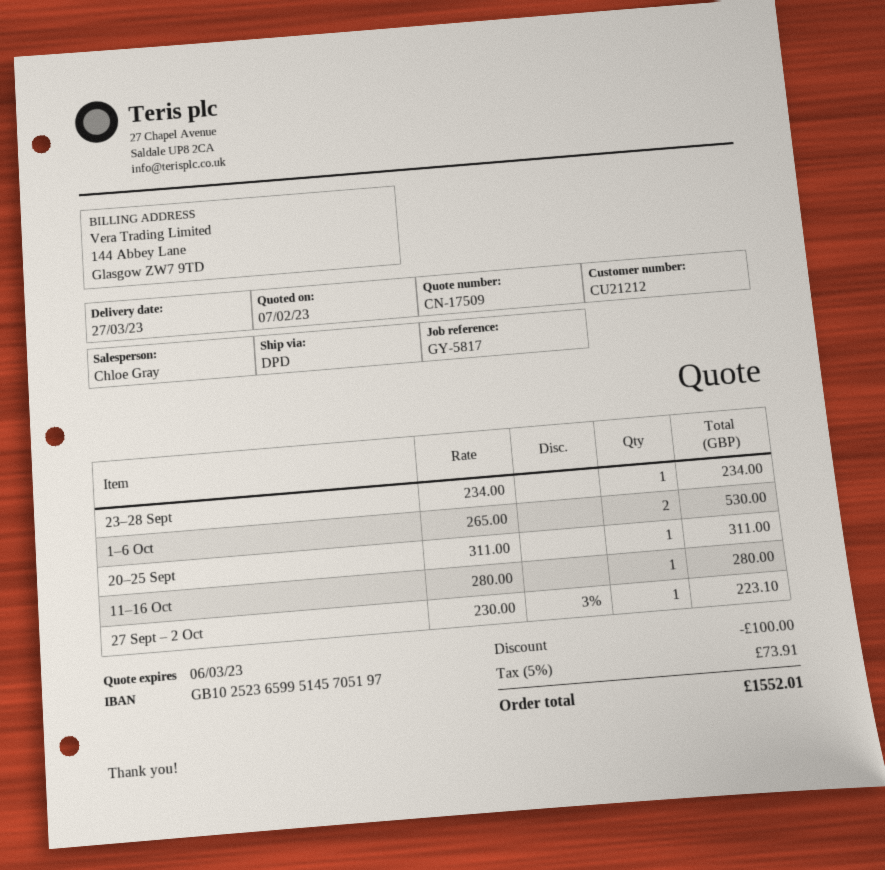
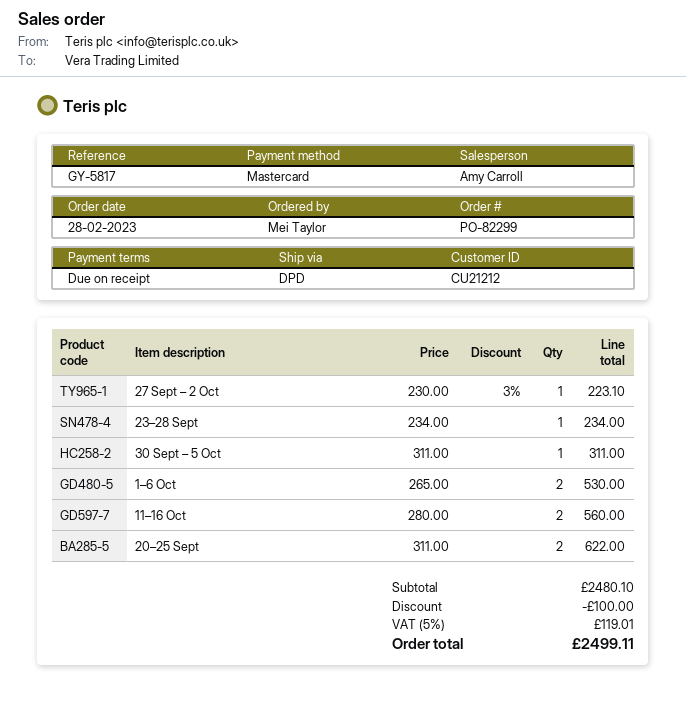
sales rep: Chloe Gray -> Amy Carroll
20–25 Sept: 1 x 311.00 = 311.00 -> 2 x 311.00 = 622.00
11–16 Oct: 1 x 280.00 = 280.00 -> 2 x 280.00 = 560.00
30 Sept – 5 Oct: none -> 1 x 311.00 = 311.00
tax: 5% = 73.91 -> 5% = 119.01
total: 1552.01 -> 2499.11

